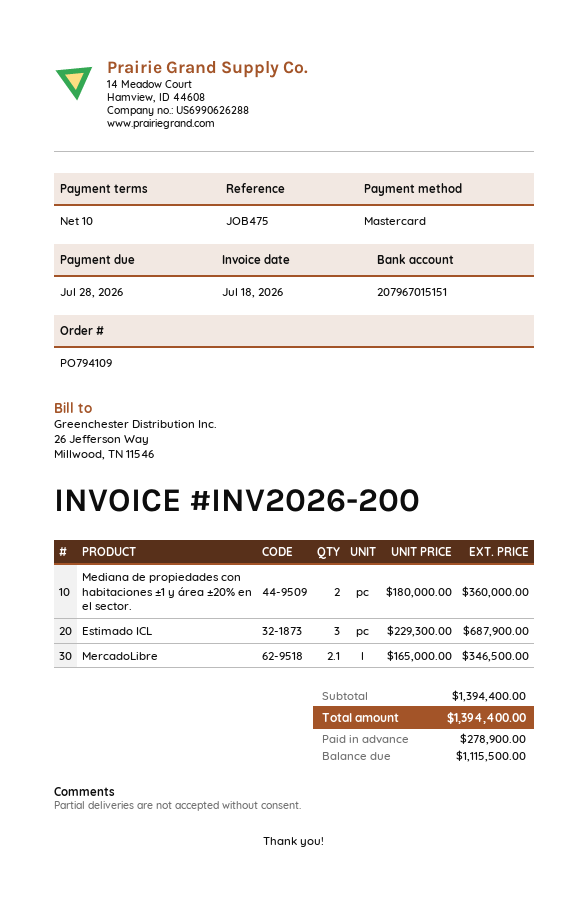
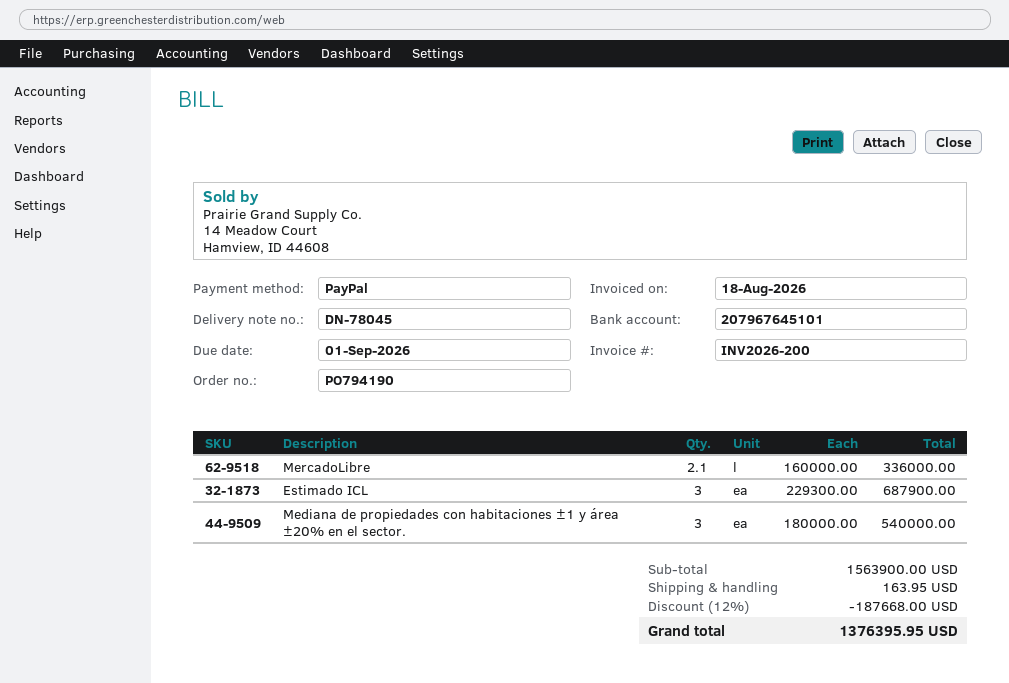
order number: PO794109 -> PO794190
invoice date: 2026-07-18 -> 2026-08-18
due date: 2026-07-28 -> 2026-09-01
payment method: Mastercard -> PayPal
bank account: 207967015151 -> 207967645101
Mediana de propiedades con habitaciones ±1 y área ±20% en el sector.: 2 x 180000.00 = 360000.00 -> 3 x 180000.00 = 540000.00
MercadoLibre: 2.1 x 165000.00 = 346500.00 -> 2.1 x 160000.00 = 336000.00
subtotal: 1394400.00 -> 1563900.00
discount: none -> 12% = 187668.00
shipping: none -> 163.95
total: 1394400.00 -> 1376395.95

